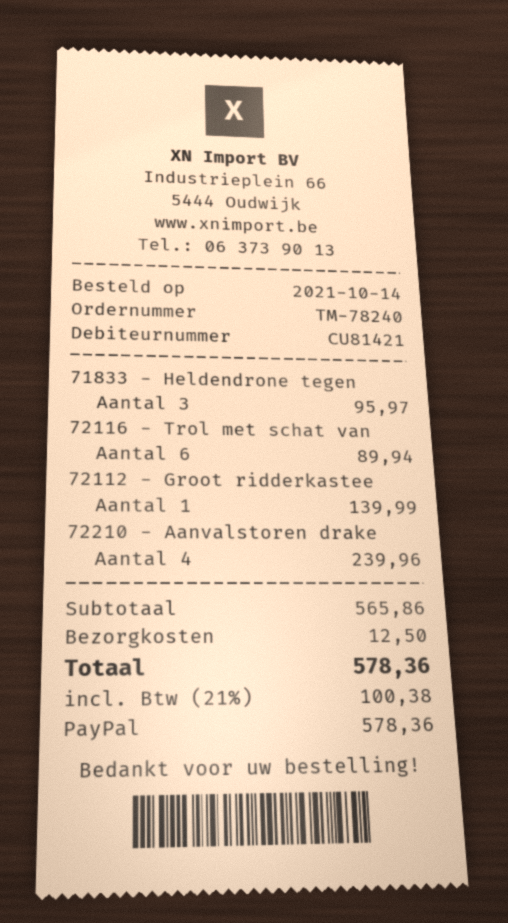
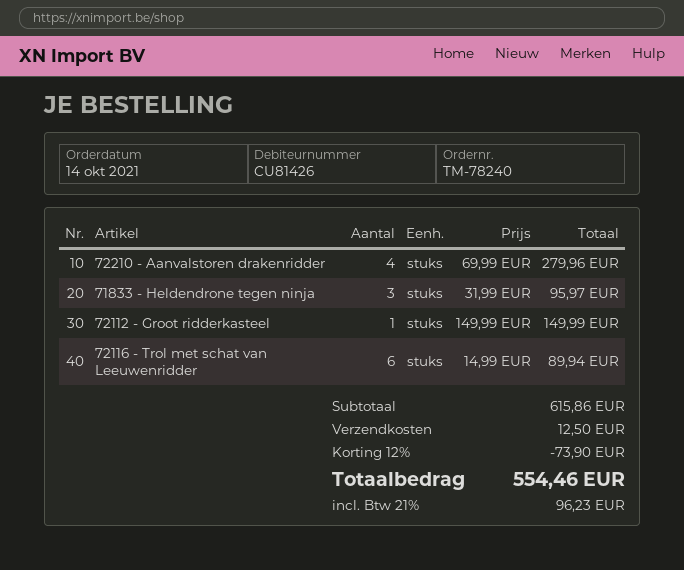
customer number: CU81421 -> CU81426
72112 - Groot ridderkastee: 1 for 139.99 -> 1 for 149.99
72210 - Aanvalstoren drake: 4 for 239.96 -> 4 for 279.96
subtotal: 565.86 -> 615.86
discount: none -> 12% = 73.90
tax: 21% = 100.38 -> 21% = 96.23
total: 578.36 -> 554.46

